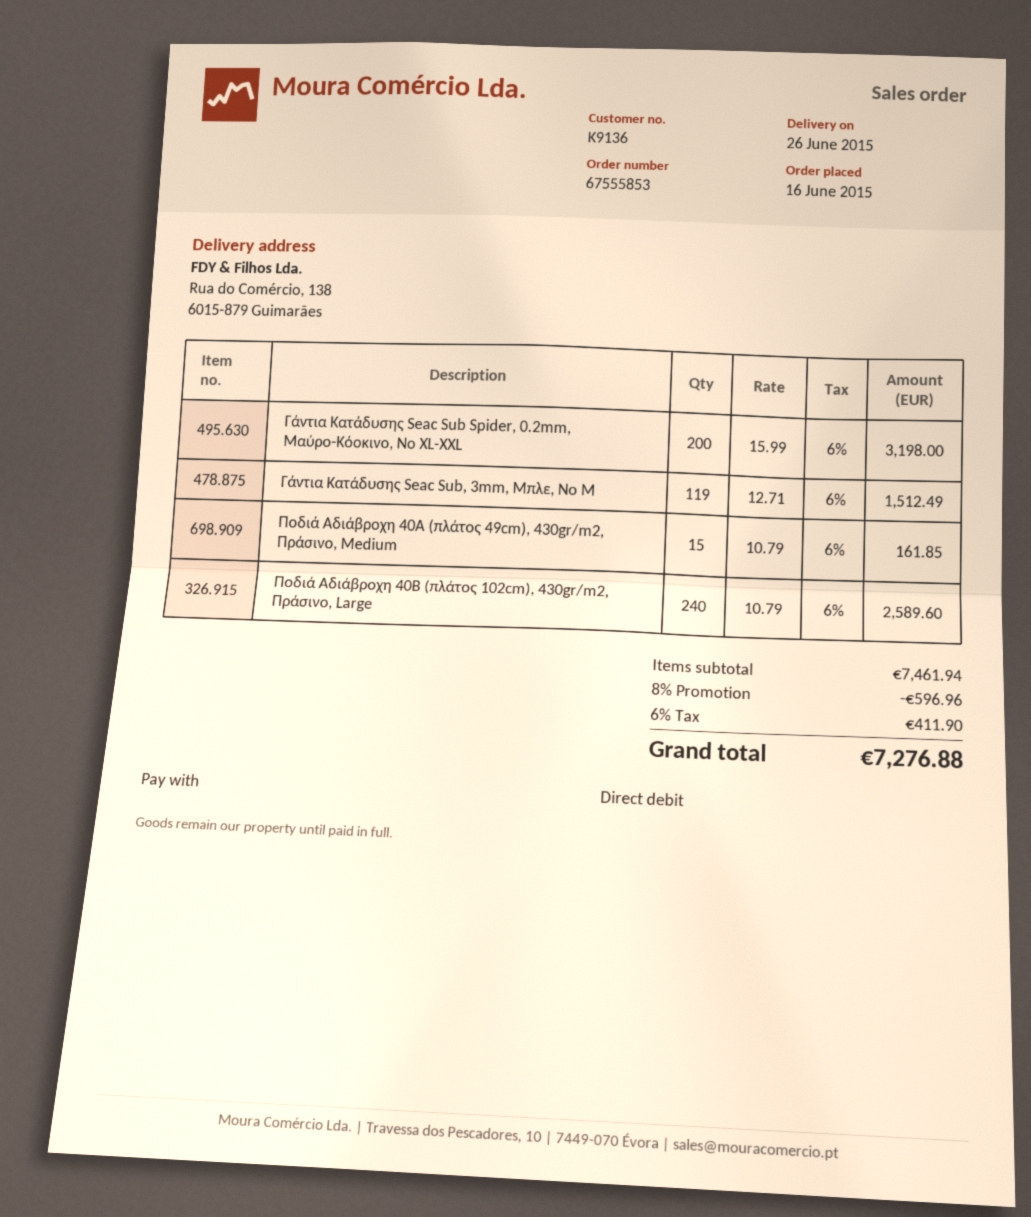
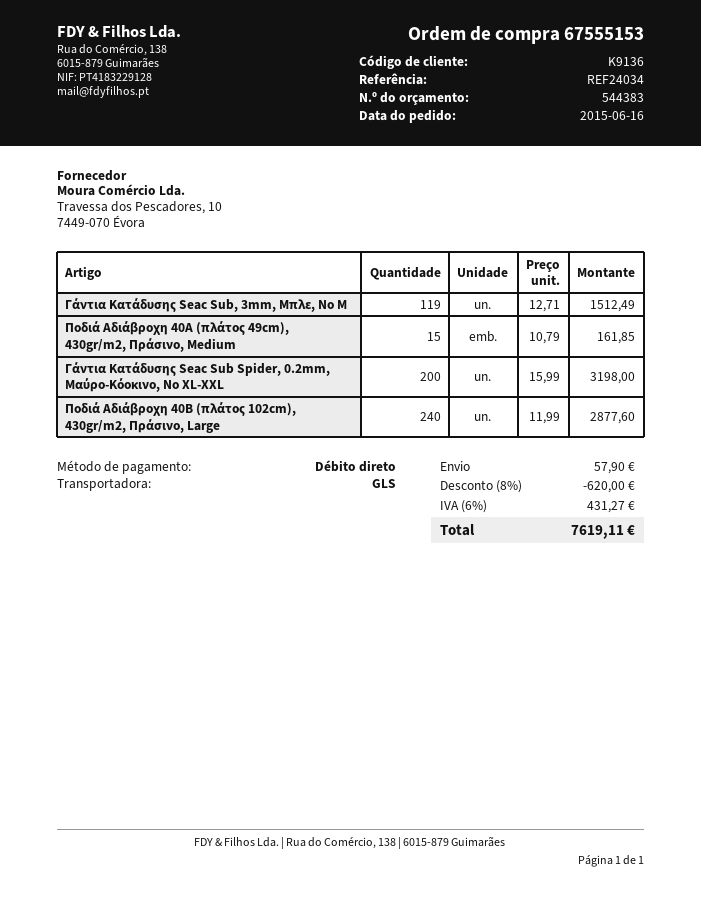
order number: 67555853 -> 67555153
Ποδιά Αδιάβροχη 40B (πλάτος 102cm), 430gr/m2, Πράσινο, Large: 240 x 10.79 = 2589.60 -> 240 x 11.99 = 2877.60
discount: 8% = 596.96 -> 8% = 620.00
shipping: none -> 57.90
tax: 6% = 411.90 -> 6% = 431.27
total: 7276.88 -> 7619.11

